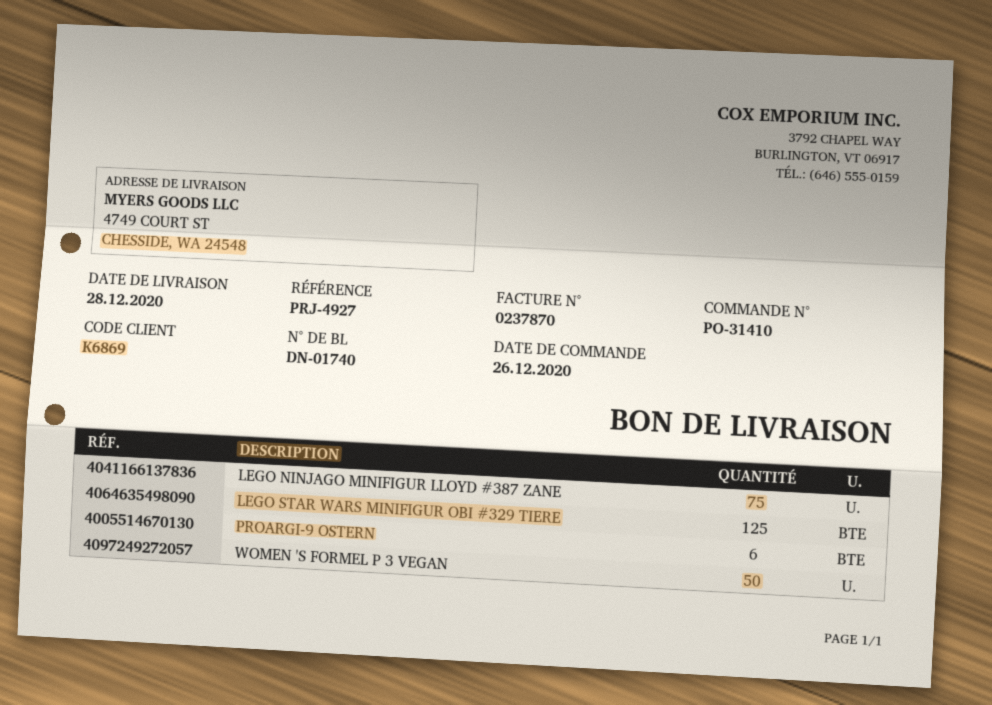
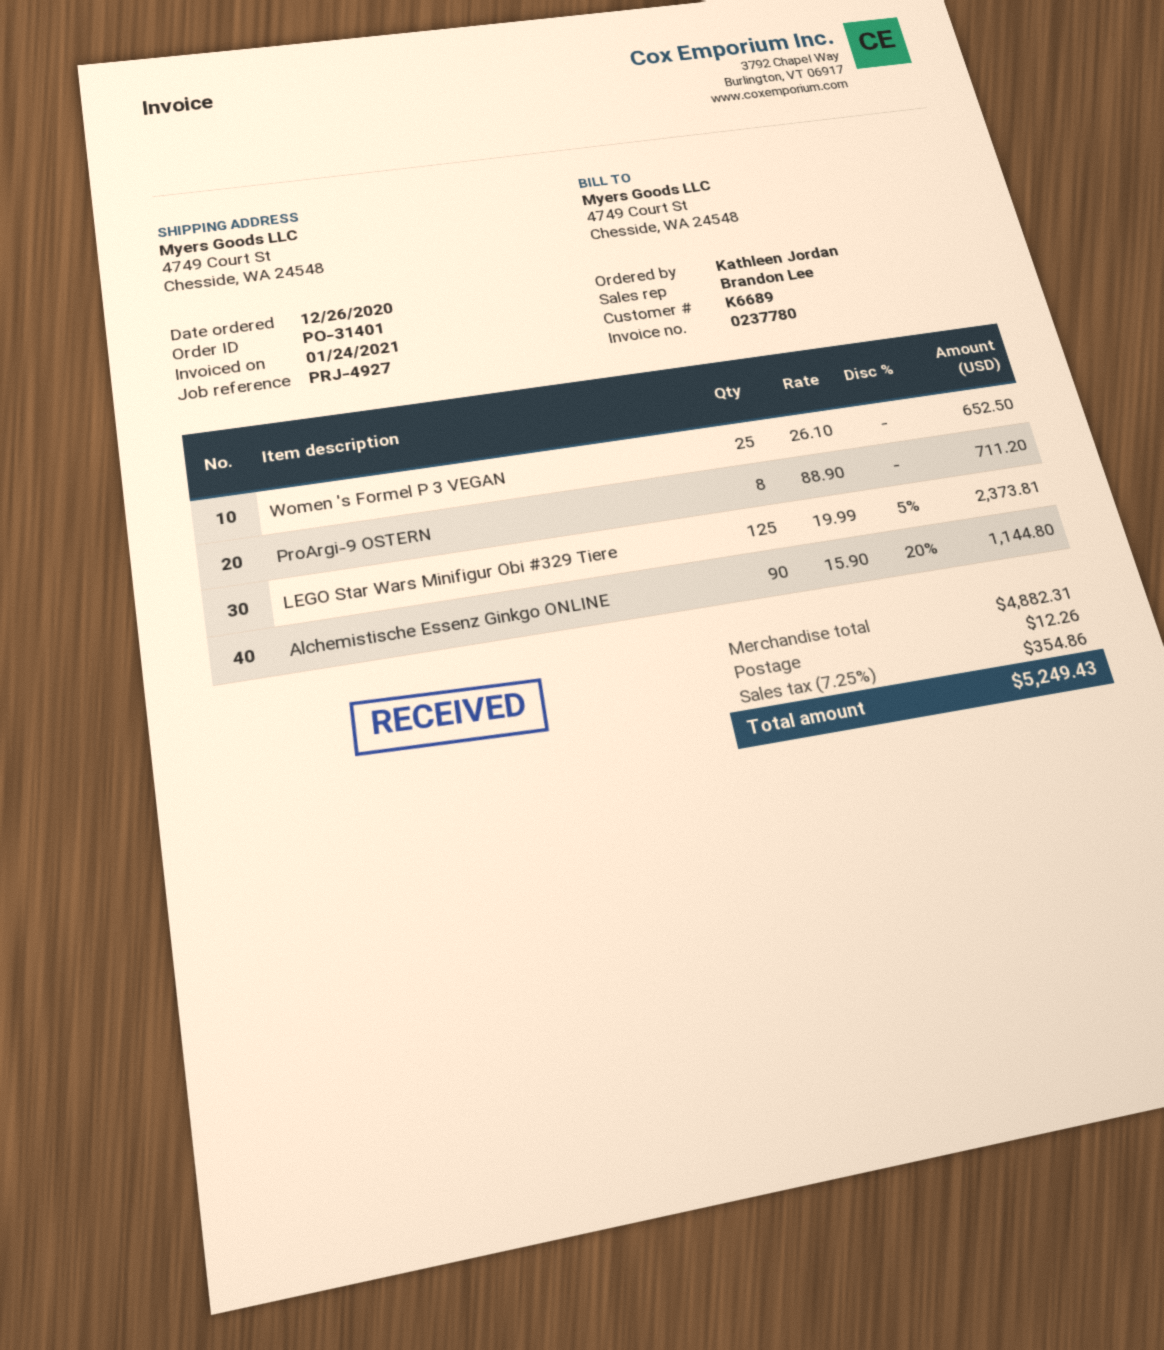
order number: PO-31410 -> PO-31401
invoice number: 0237870 -> 0237780
customer number: K6869 -> K6689
LEGO NINJAGO MINIFIGUR LLOYD #387 ZANE: 75 -> none
PROARGI-9 OSTERN: 6 -> 8
WOMEN 'S FORMEL P 3 VEGAN: 50 -> 25
Alchemistische Essenz Ginkgo ONLINE: none -> 90

